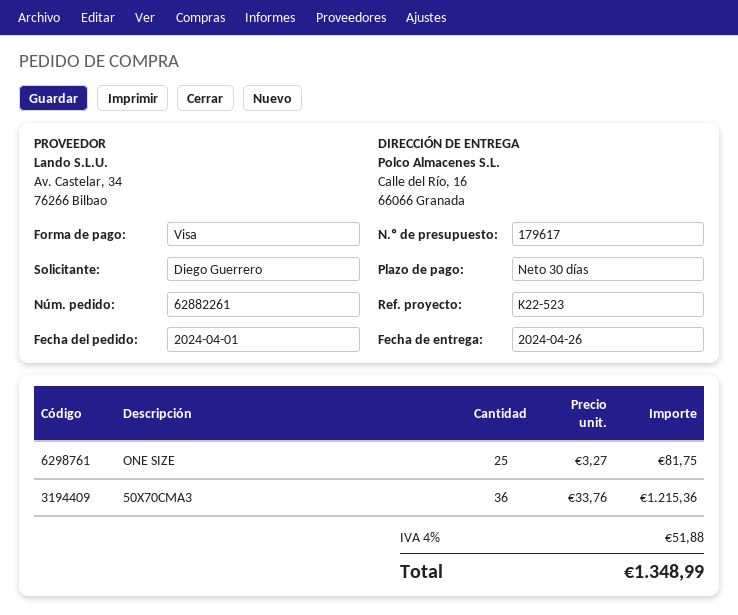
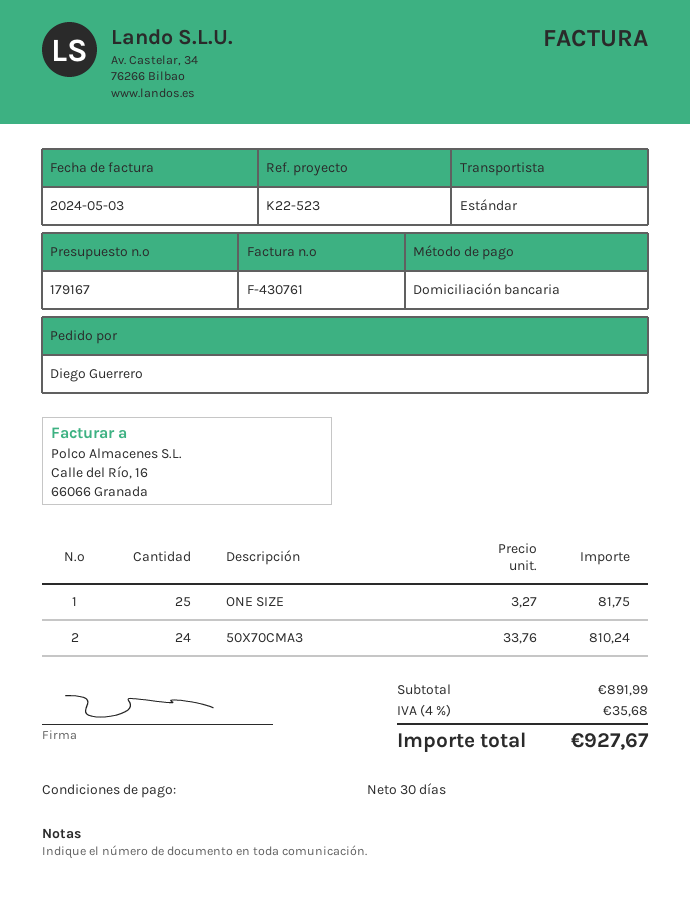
quote number: 179617 -> 179167
payment method: Visa -> direct debit
50X70CMA3: 36 x 33.76 = 1215.36 -> 24 x 33.76 = 810.24
tax: 4% = 51.88 -> 4% = 35.68
total: 1348.99 -> 927.67

